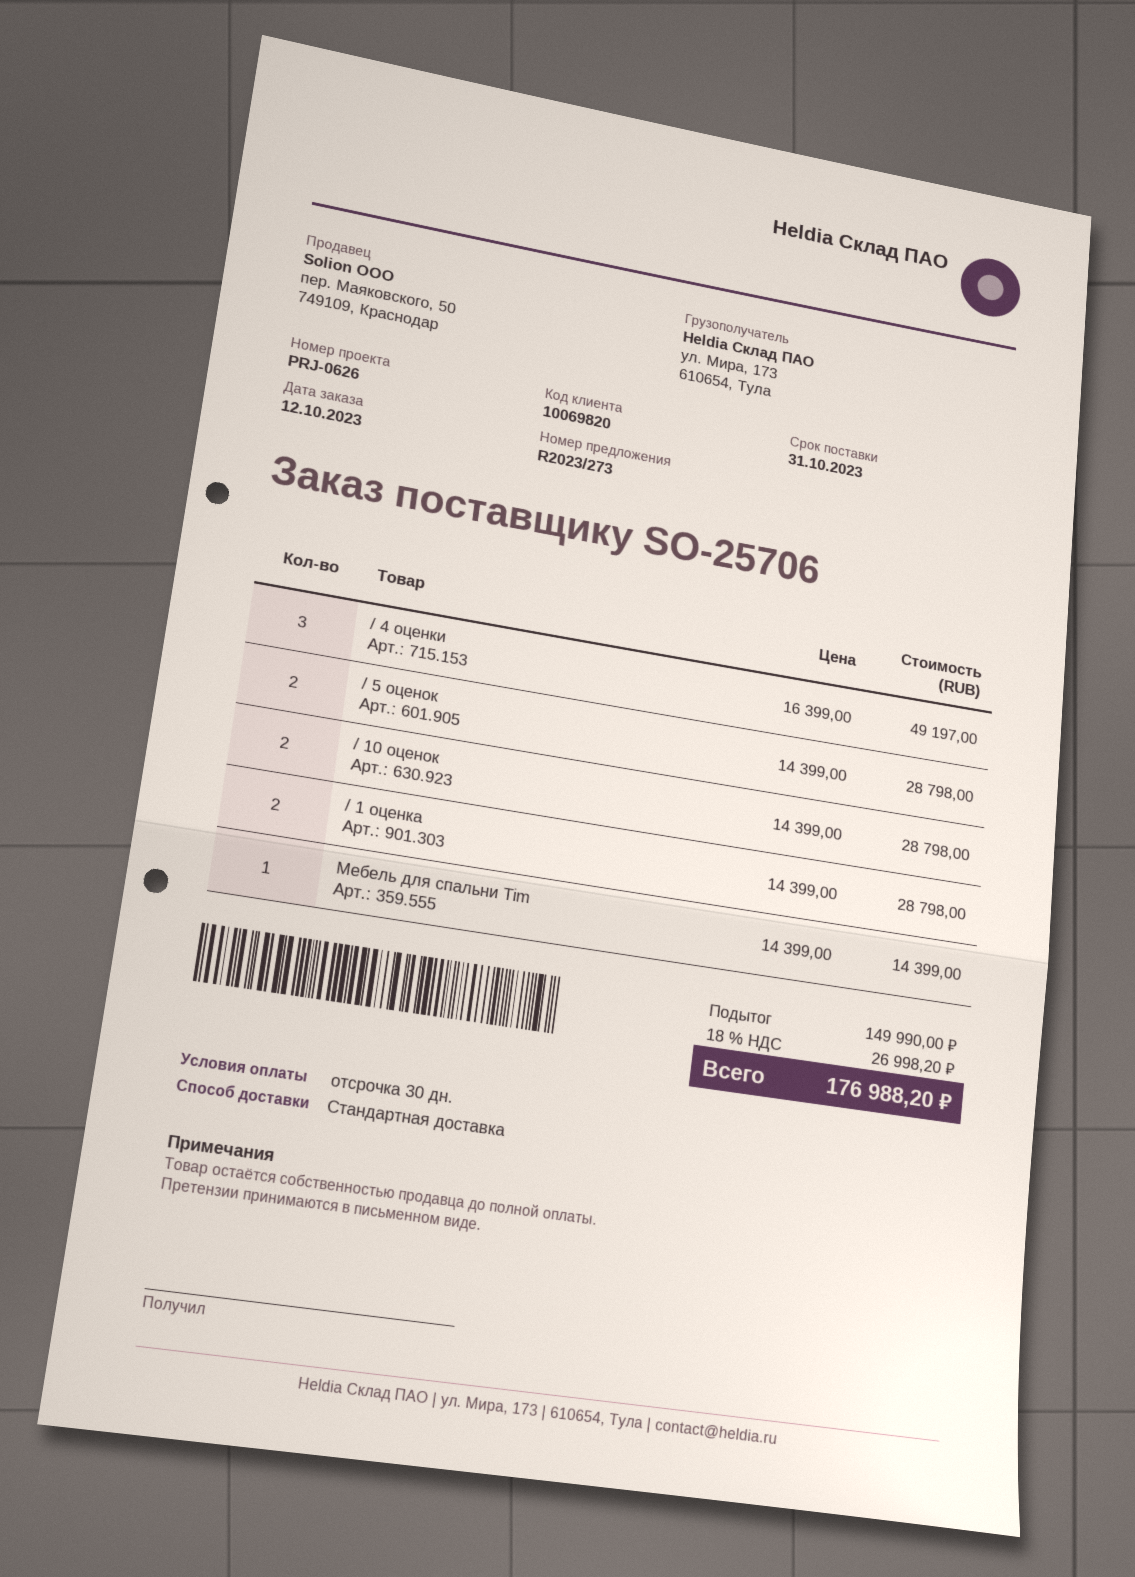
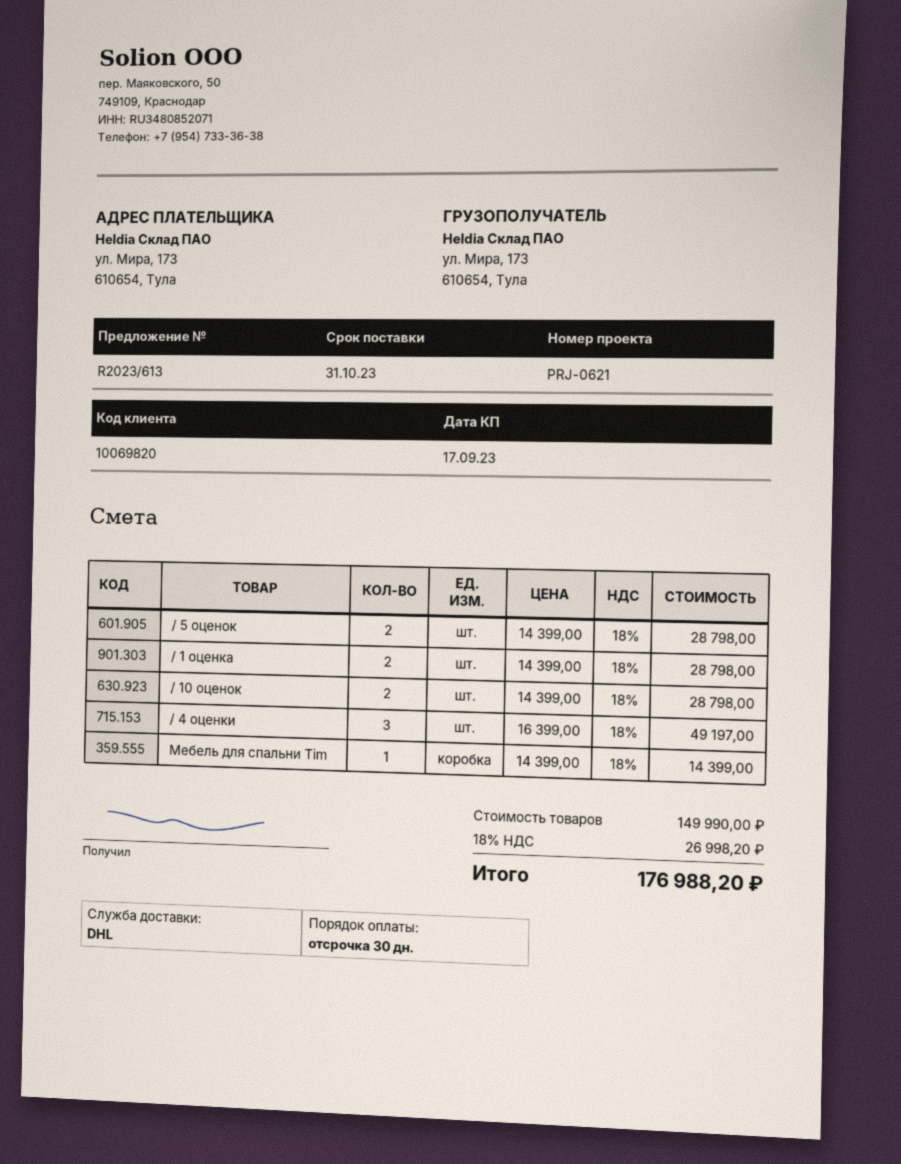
quote number: R2023/273 -> R2023/613
reference: PRJ-0626 -> PRJ-0621
shipping method: standard -> DHL

